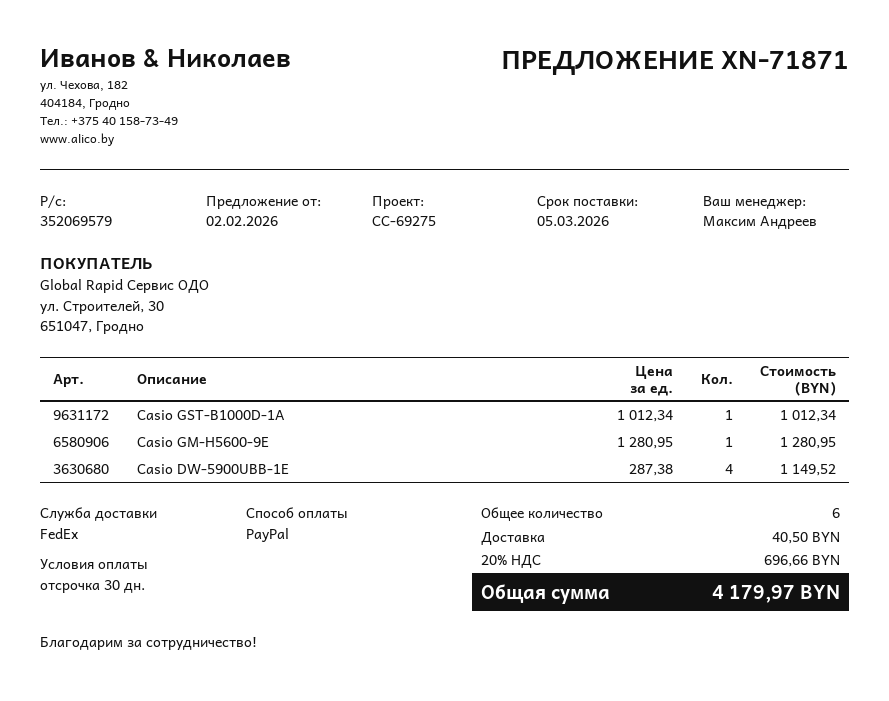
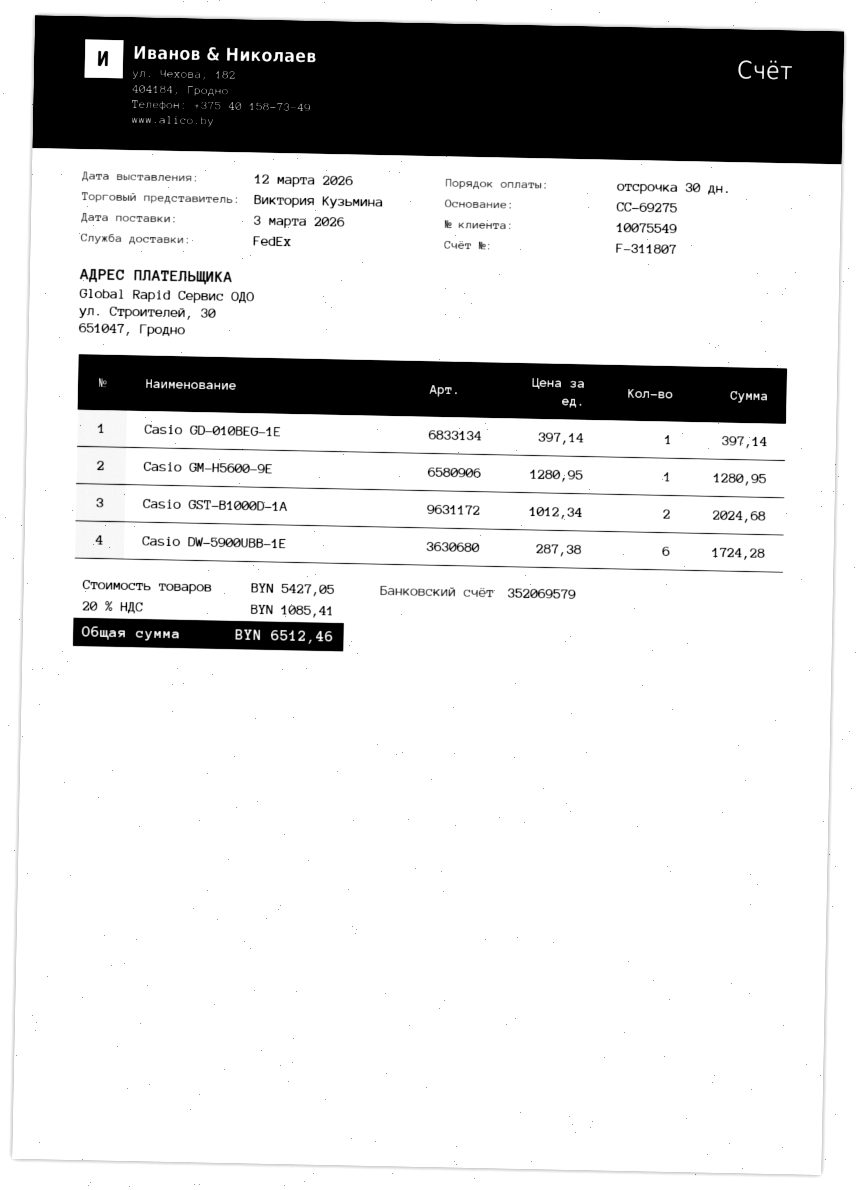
delivery date: 2026-03-05 -> 2026-03-03
sales rep: Максим Андреев -> Виктория Кузьмина
Casio GST-B1000D-1A: 1 x 1012.34 = 1012.34 -> 2 x 1012.34 = 2024.68
Casio DW-5900UBB-1E: 4 x 287.38 = 1149.52 -> 6 x 287.38 = 1724.28
Casio GD-010BEG-1E: none -> 1 x 397.14 = 397.14
shipping: 40.50 -> none
tax: 20% = 696.66 -> 20% = 1085.41
total: 4179.97 -> 6512.46

